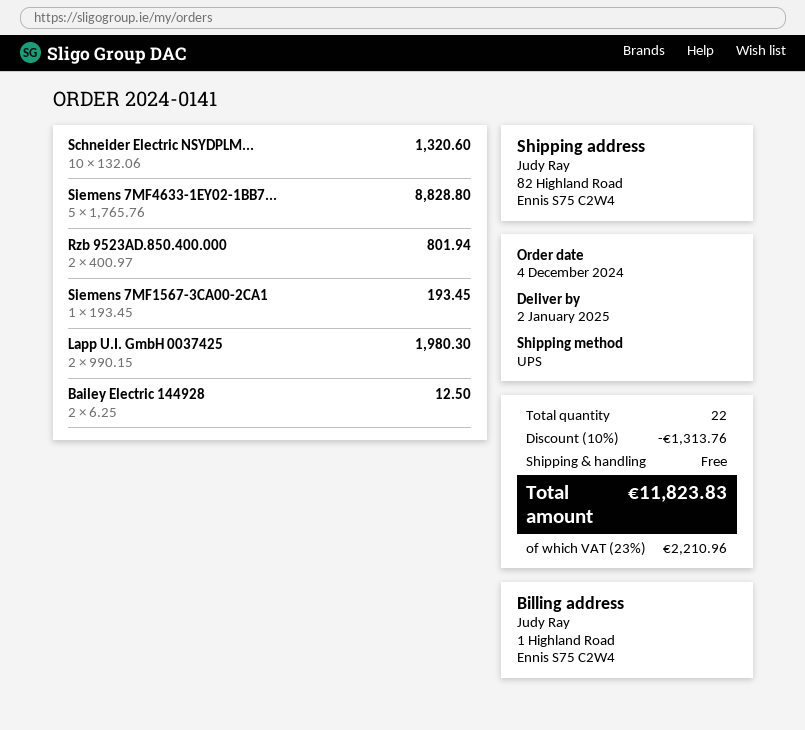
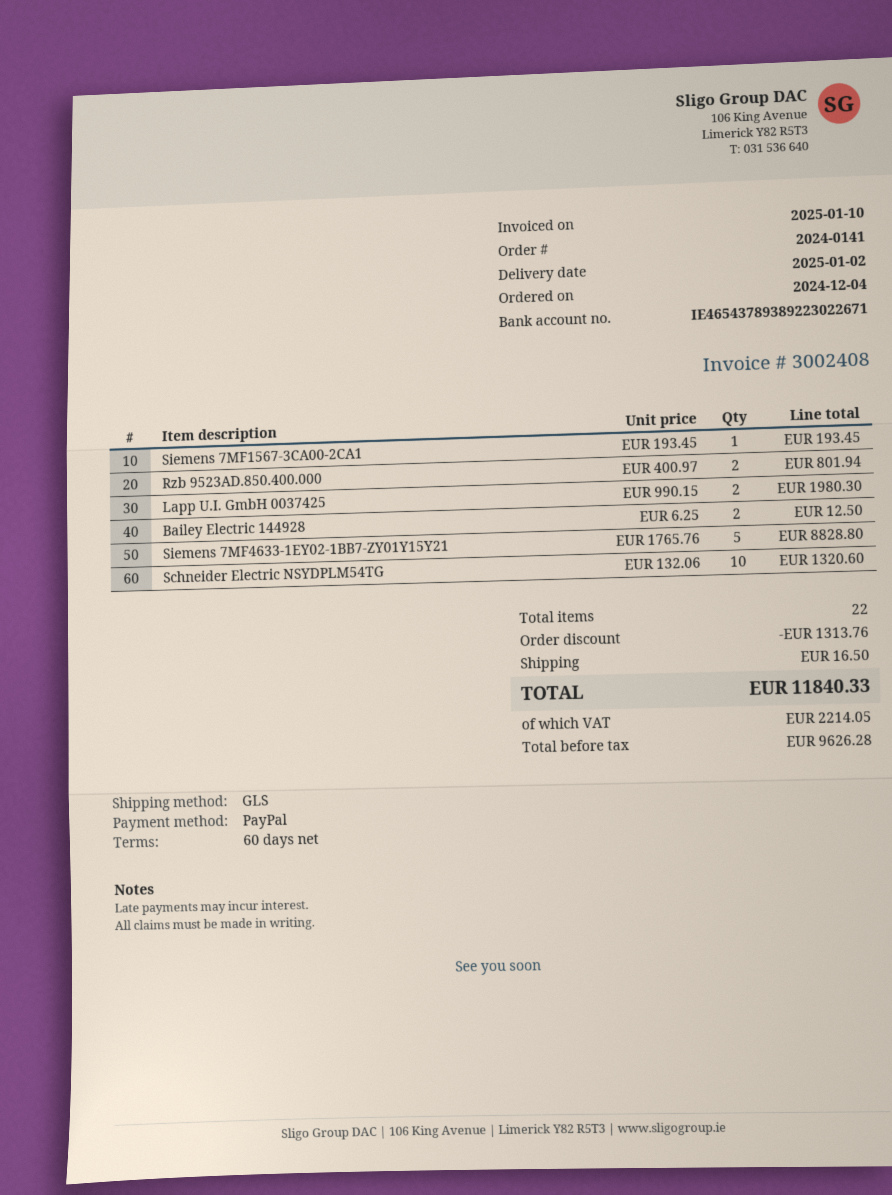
shipping method: UPS -> GLS
shipping: 0.00 -> 16.50
tax: 2210.96 -> 2214.05
total: 11823.83 -> 11840.33

